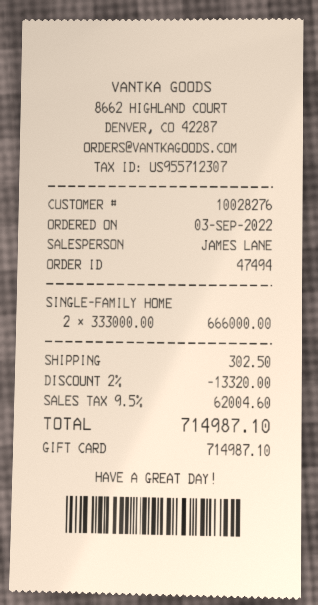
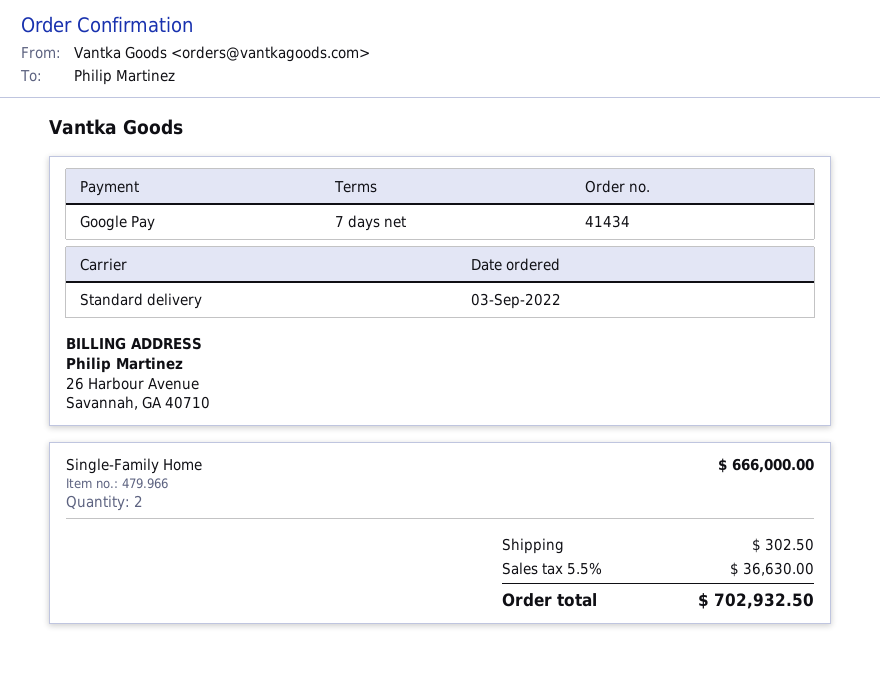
order number: 47494 -> 41434
payment method: gift card -> Google Pay
discount: 2% = 13320.00 -> none
tax: 9.5% = 62004.60 -> 5.5% = 36630.00
total: 714987.10 -> 702932.50

